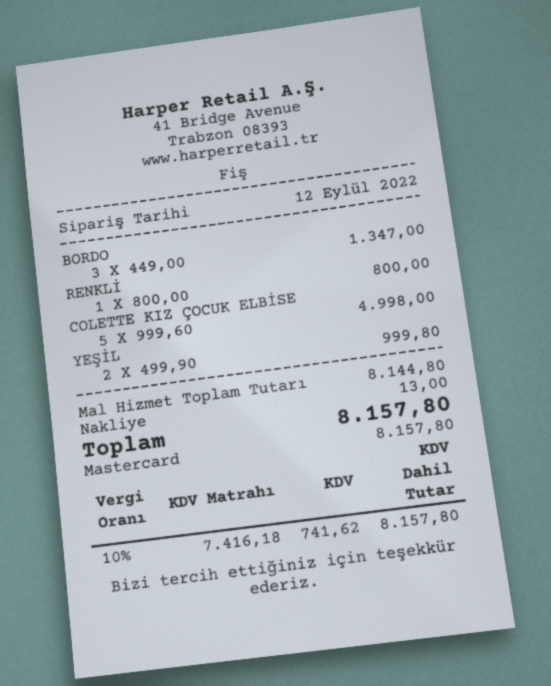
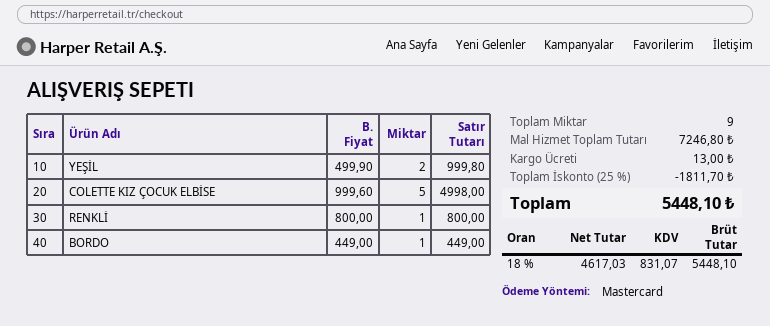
BORDO: 3 x 449.00 = 1347.00 -> 1 x 449.00 = 449.00
subtotal: 8144.80 -> 7246.80
discount: none -> 25% = 1811.70
net: 7416.18 -> 4617.03
tax: 10% = 741.62 -> 18% = 831.07
total: 8157.80 -> 5448.10

